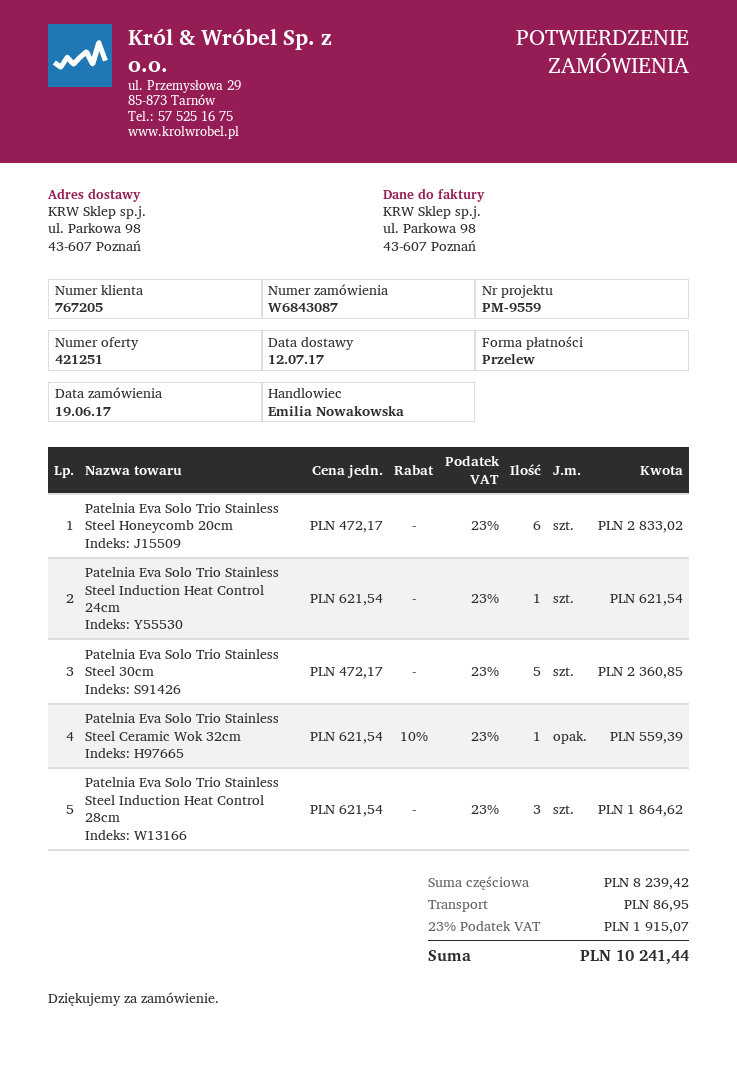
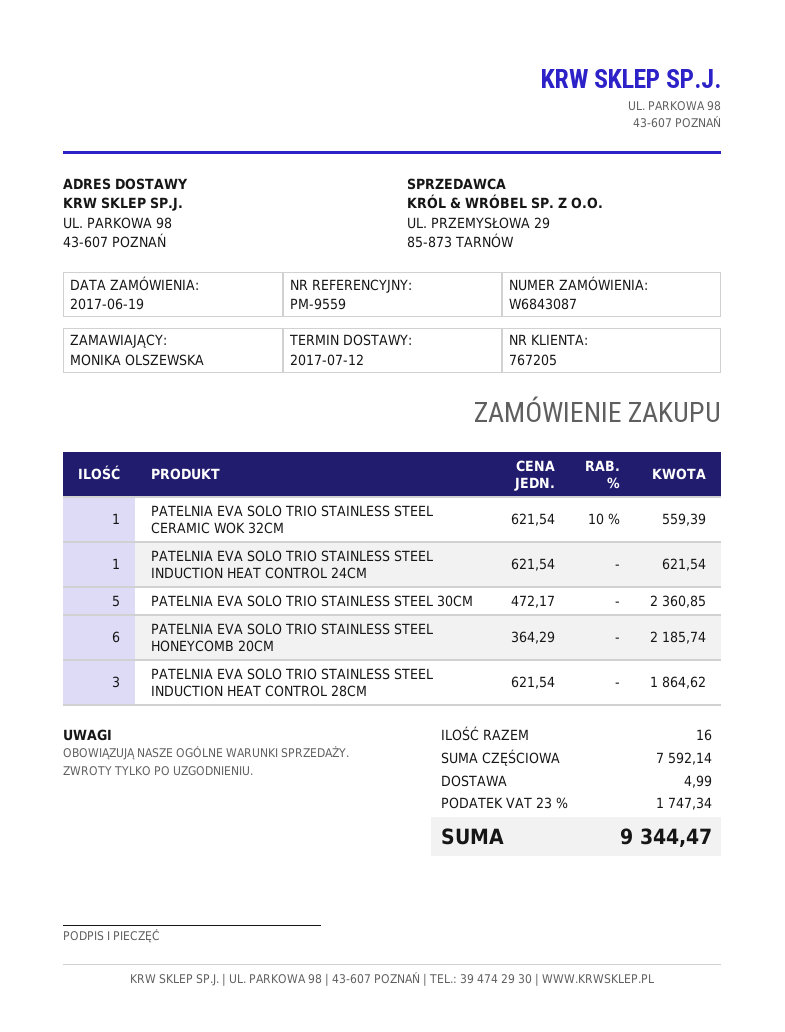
Patelnia Eva Solo Trio Stainless Steel Honeycomb 20cm: 6 x 472.17 = 2833.02 -> 6 x 364.29 = 2185.74
subtotal: 8239.42 -> 7592.14
shipping: 86.95 -> 4.99
tax: 23% = 1915.07 -> 23% = 1747.34
total: 10241.44 -> 9344.47

